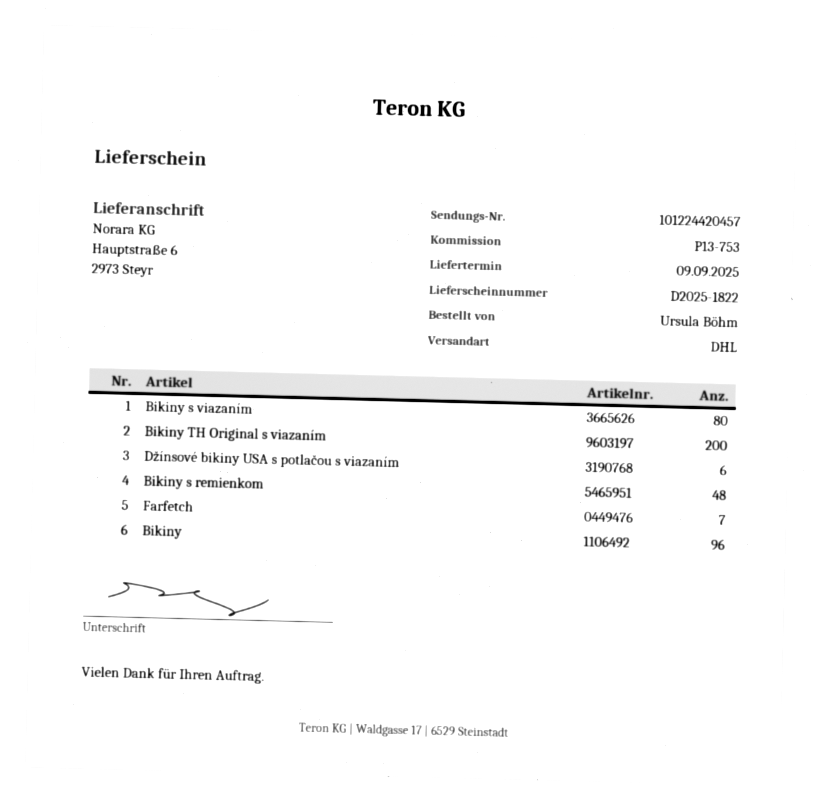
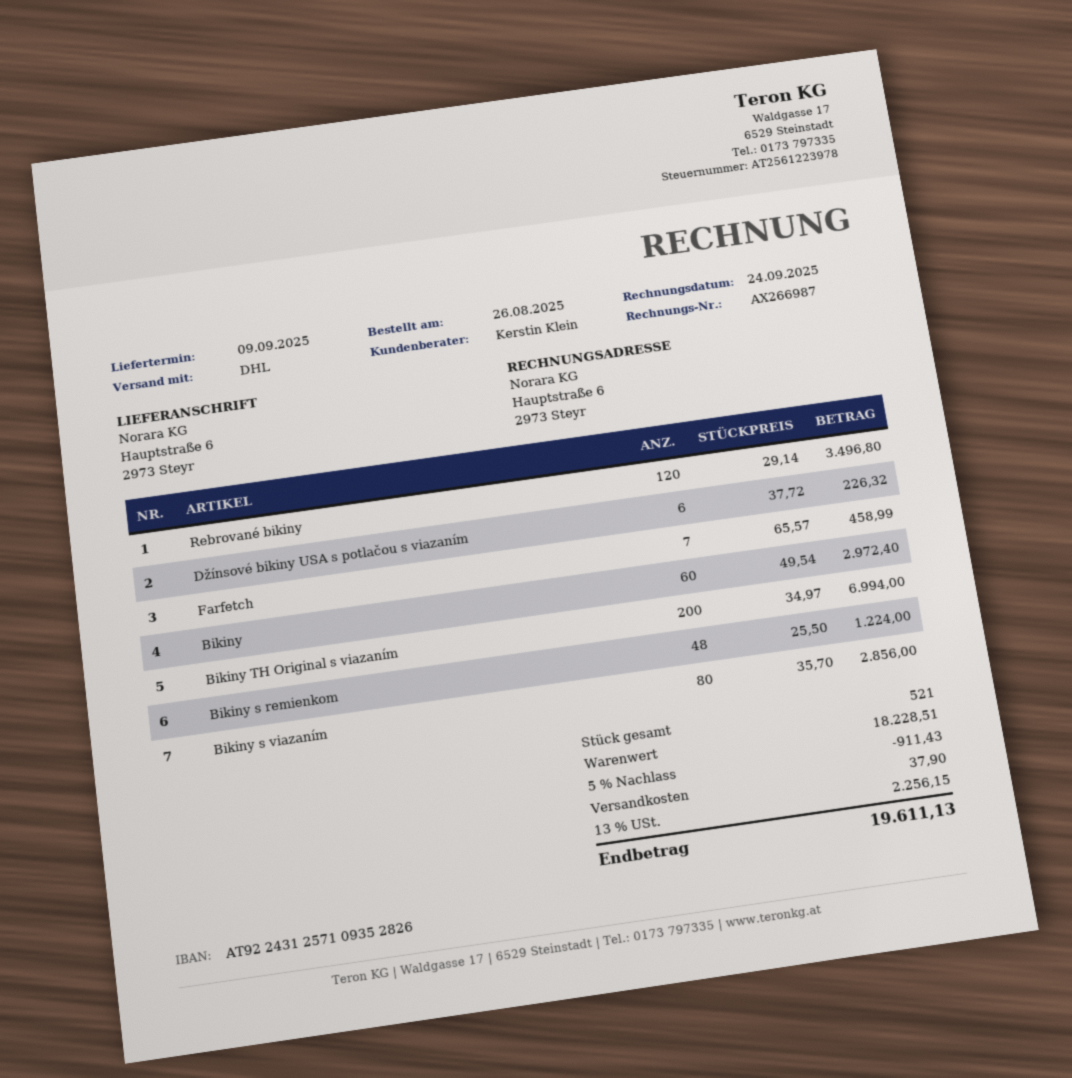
Bikiny: 96 -> 60
Rebrované bikiny: none -> 120

